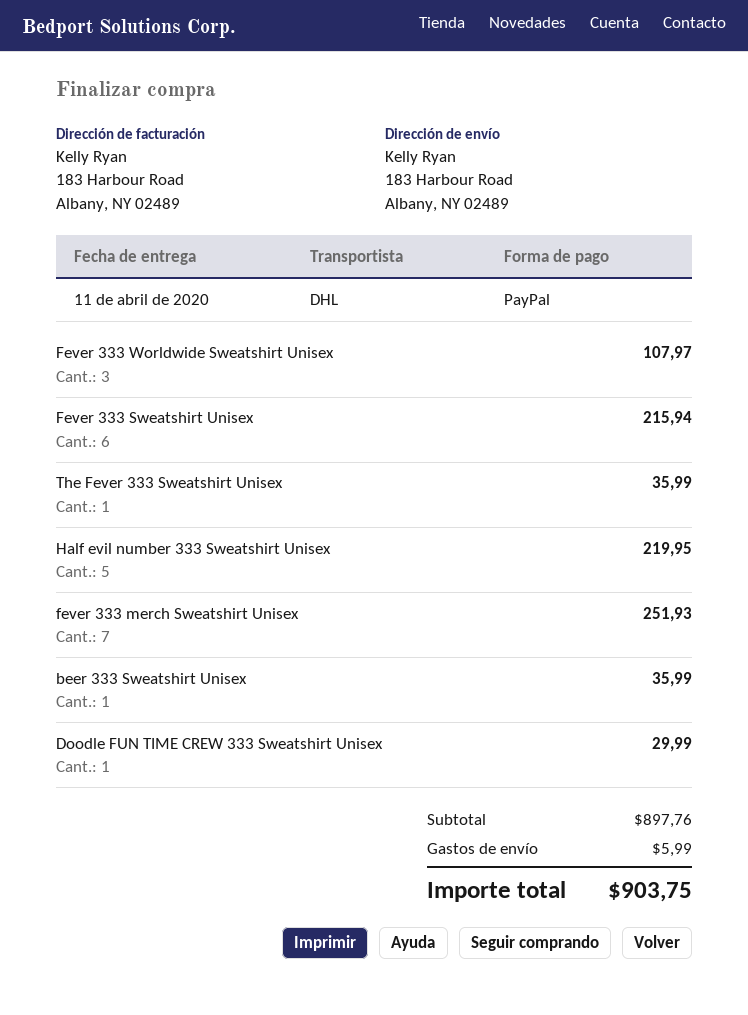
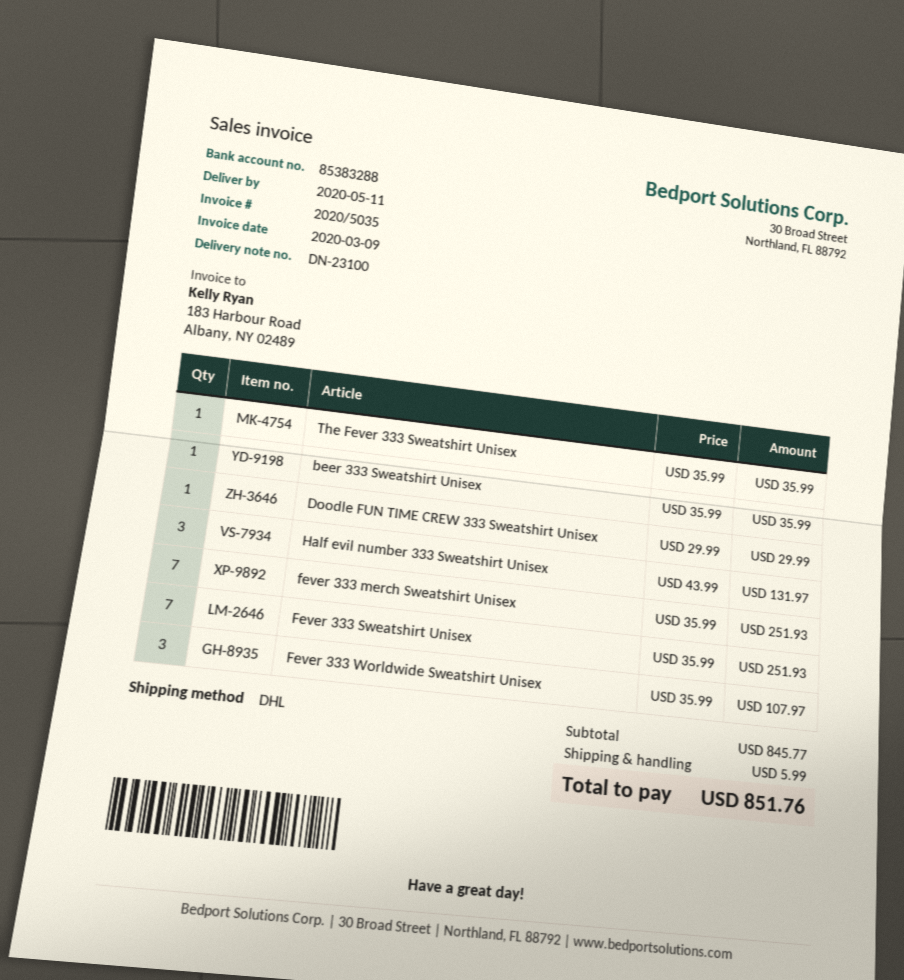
delivery date: 2020-04-11 -> 2020-05-11
Fever 333 Sweatshirt Unisex: 6 for 215.94 -> 7 for 251.93
Half evil number 333 Sweatshirt Unisex: 5 for 219.95 -> 3 for 131.97
subtotal: 897.76 -> 845.77
total: 903.75 -> 851.76

